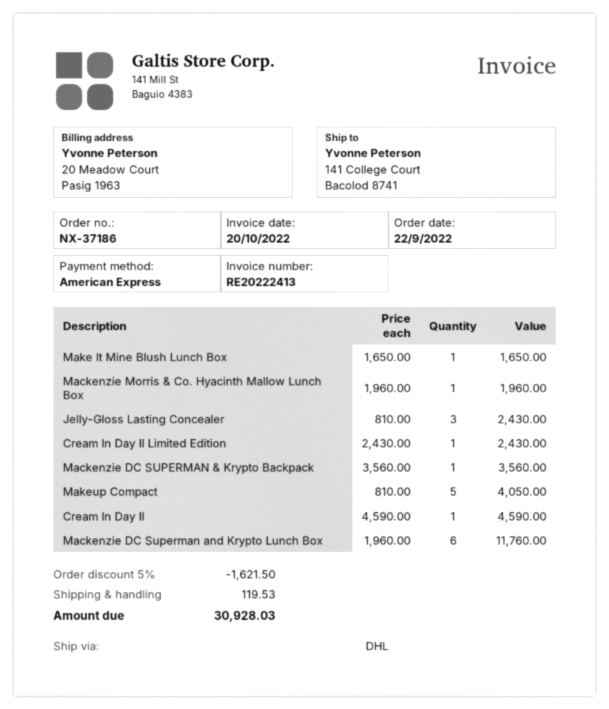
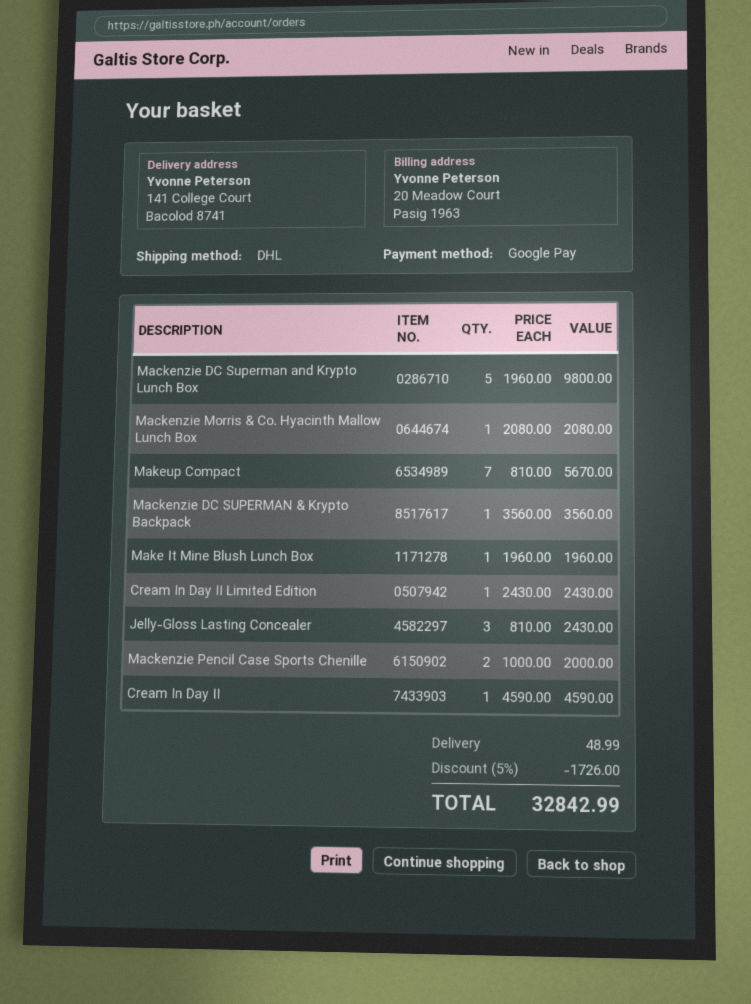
payment method: American Express -> Google Pay
Make It Mine Blush Lunch Box: 1 x 1650.00 = 1650.00 -> 1 x 1960.00 = 1960.00
Mackenzie Morris & Co. Hyacinth Mallow Lunch Box: 1 x 1960.00 = 1960.00 -> 1 x 2080.00 = 2080.00
Makeup Compact: 5 x 810.00 = 4050.00 -> 7 x 810.00 = 5670.00
Mackenzie DC Superman and Krypto Lunch Box: 6 x 1960.00 = 11760.00 -> 5 x 1960.00 = 9800.00
Mackenzie Pencil Case Sports Chenille: none -> 2 x 1000.00 = 2000.00
discount: 5% = 1621.50 -> 5% = 1726.00
shipping: 119.53 -> 48.99
total: 30928.03 -> 32842.99

